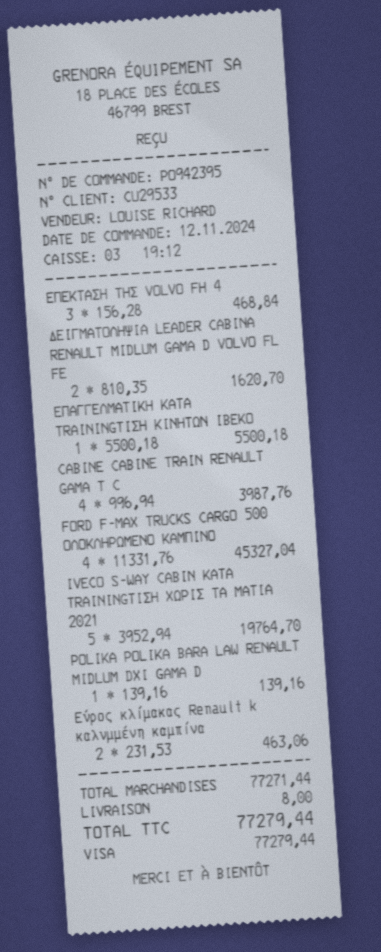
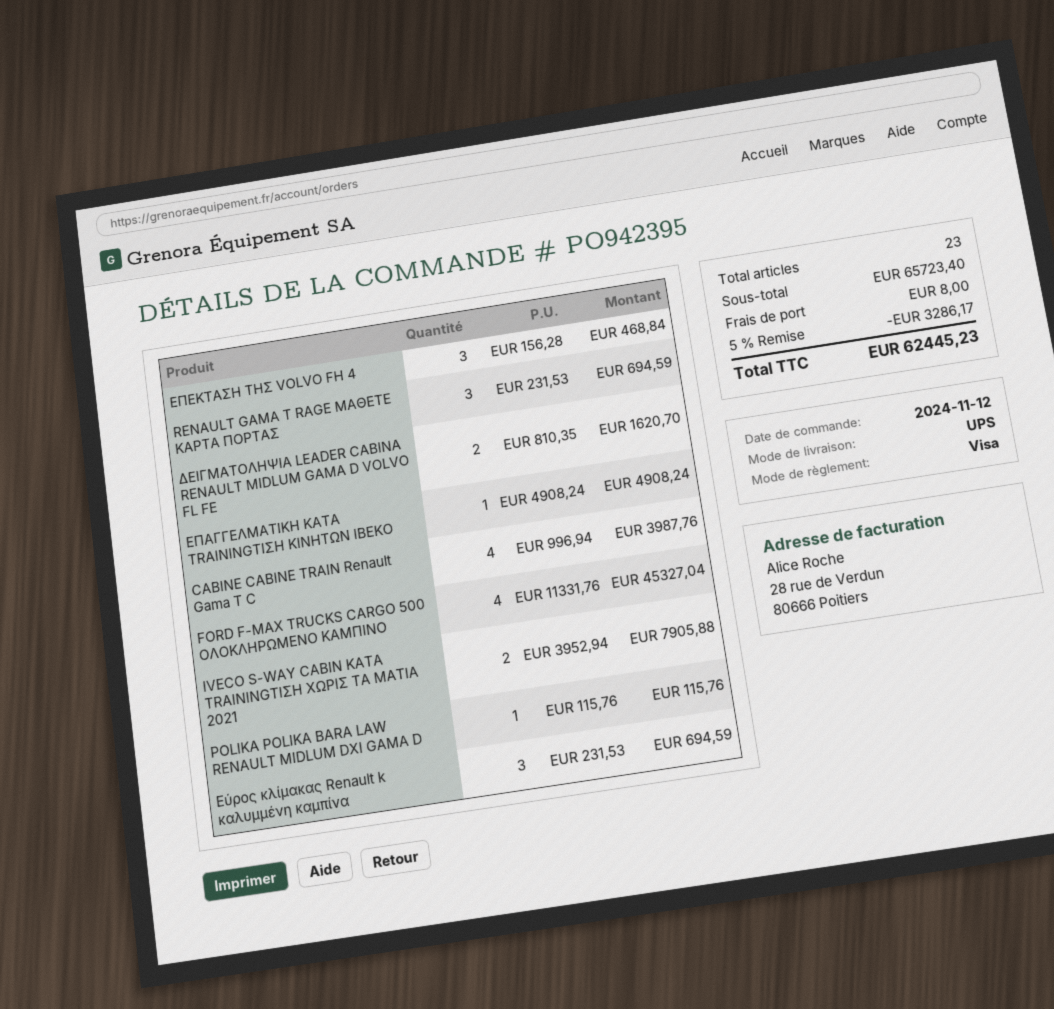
ΕΠΑΓΓΕΛΜΑΤΙΚΗ ΚΑΤΑ TRAININGΤΙΣΗ ΚΙΝΗΤΩΝ ΙΒΕΚΟ: 1 x 5500.18 = 5500.18 -> 1 x 4908.24 = 4908.24
IVECO S-WAY CABIN ΚΑΤΑ TRAININGΤΙΣΗ ΧΩΡΙΣ ΤΑ ΜΑΤΙΑ 2021: 5 x 3952.94 = 19764.70 -> 2 x 3952.94 = 7905.88
POLIKA POLIKA BARA LAW RENAULT MIDLUM DXI GAMA D: 1 x 139.16 = 139.16 -> 1 x 115.76 = 115.76
Εύρος κλίμακας Renault k καλυμμένη καμπίνα: 2 x 231.53 = 463.06 -> 3 x 231.53 = 694.59
RENAULT GAMA T RAGE ΜΑΘΕΤΕ ΚΑΡΤΑ ΠΟΡΤΑΣ: none -> 3 x 231.53 = 694.59
subtotal: 77271.44 -> 65723.40
discount: none -> 5% = 3286.17
total: 77279.44 -> 62445.23

